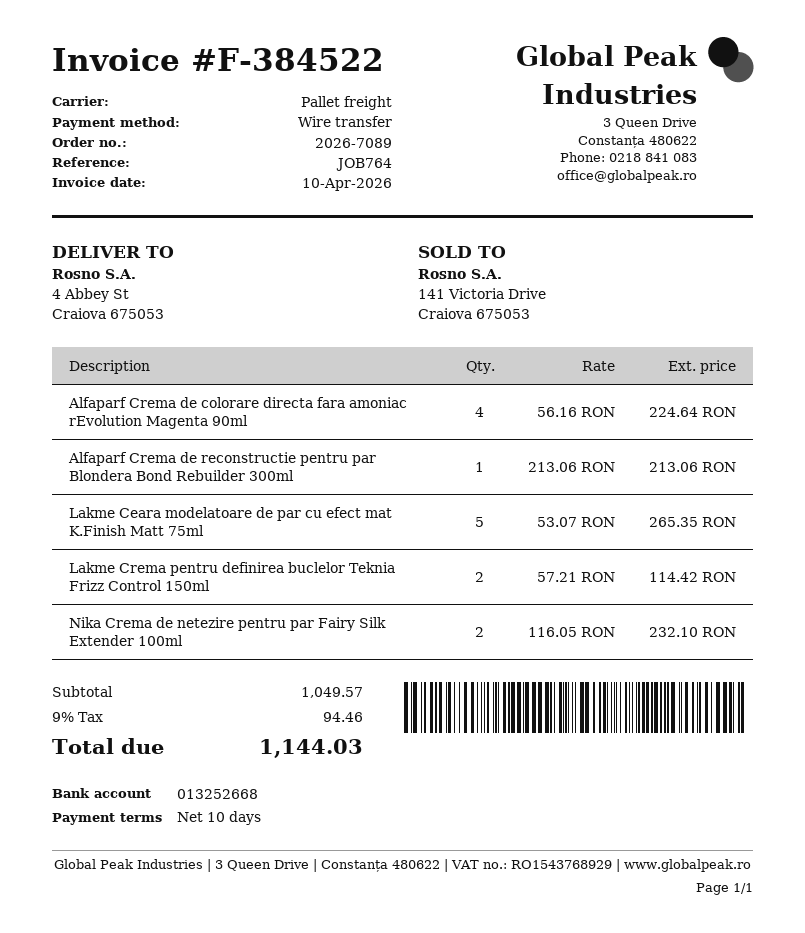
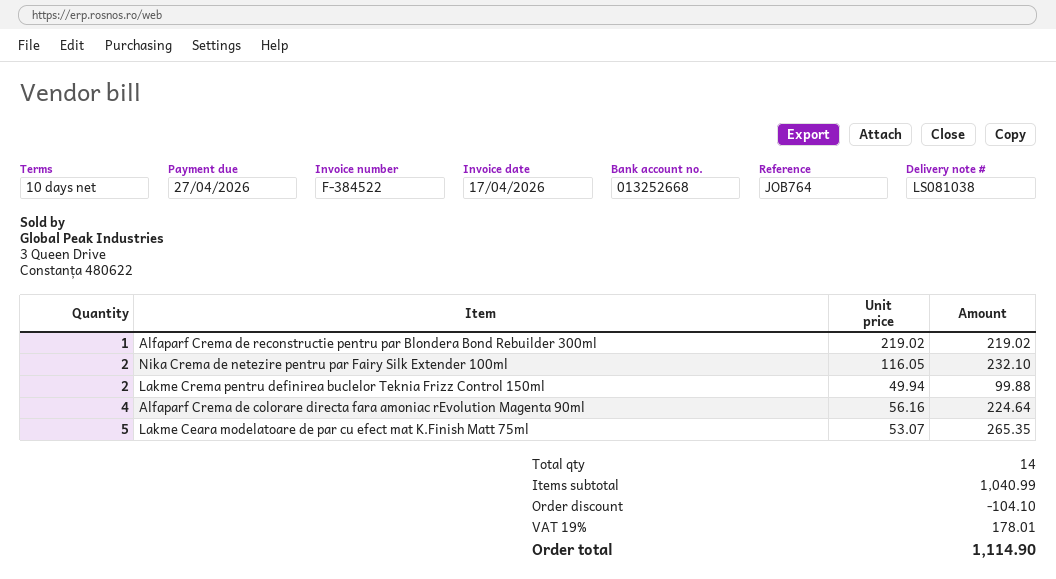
invoice date: 2026-04-10 -> 2026-04-17
Alfaparf Crema de reconstructie pentru par Blondera Bond Rebuilder 300ml: 1 x 213.06 = 213.06 -> 1 x 219.02 = 219.02
Lakme Crema pentru definirea buclelor Teknia Frizz Control 150ml: 2 x 57.21 = 114.42 -> 2 x 49.94 = 99.88
subtotal: 1049.57 -> 1040.99
discount: none -> 104.10
tax: 9% = 94.46 -> 19% = 178.01
total: 1144.03 -> 1114.90

